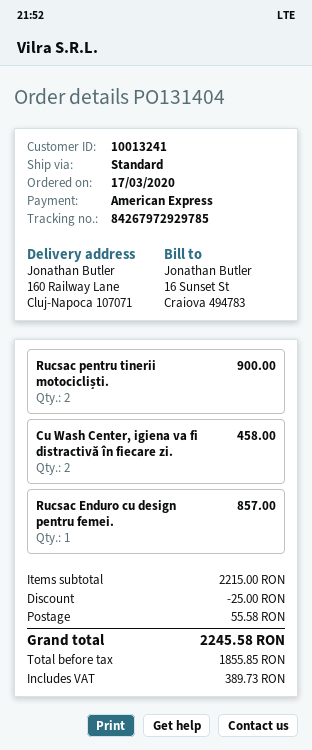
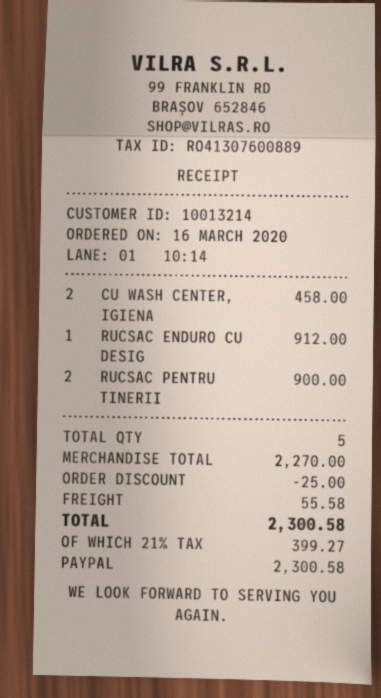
order date: 2020-03-17 -> 2020-03-16
customer number: 10013241 -> 10013214
payment method: American Express -> PayPal
Rucsac Enduro cu design pentru femei.: 1 for 857.00 -> 1 for 912.00
subtotal: 2215.00 -> 2270.00
tax: 389.73 -> 399.27
total: 2245.58 -> 2300.58

